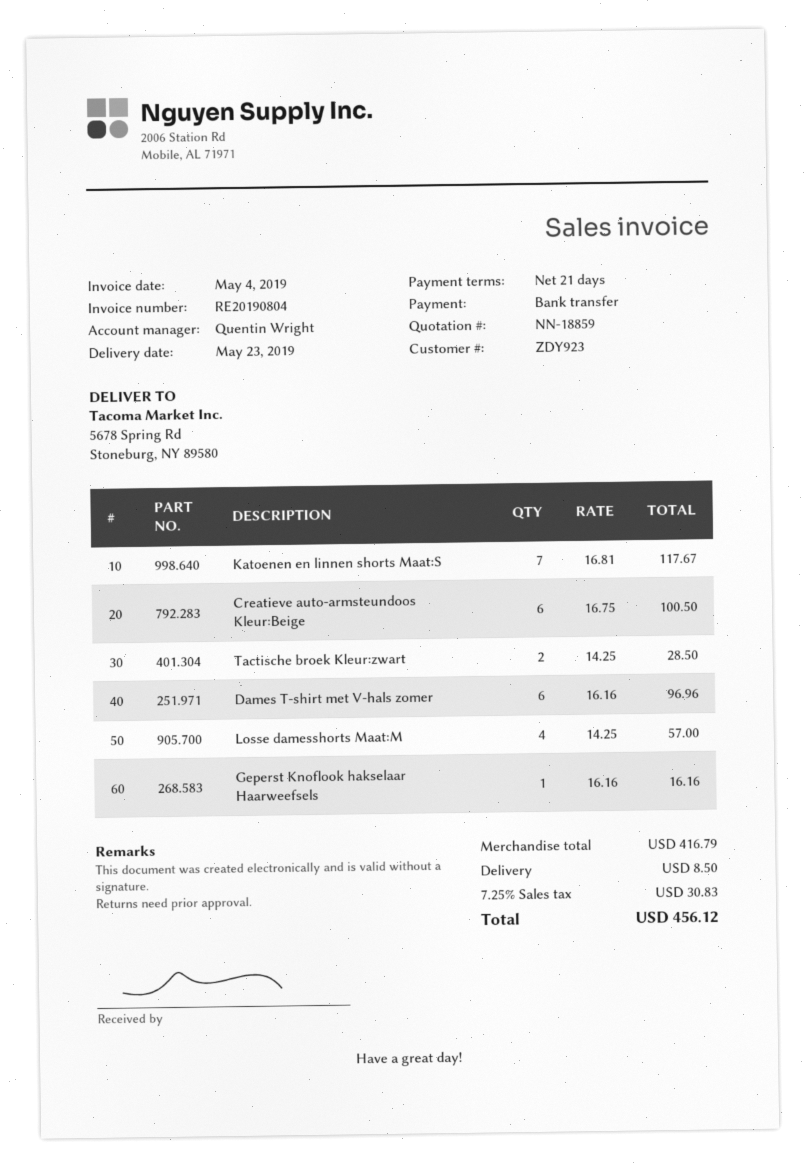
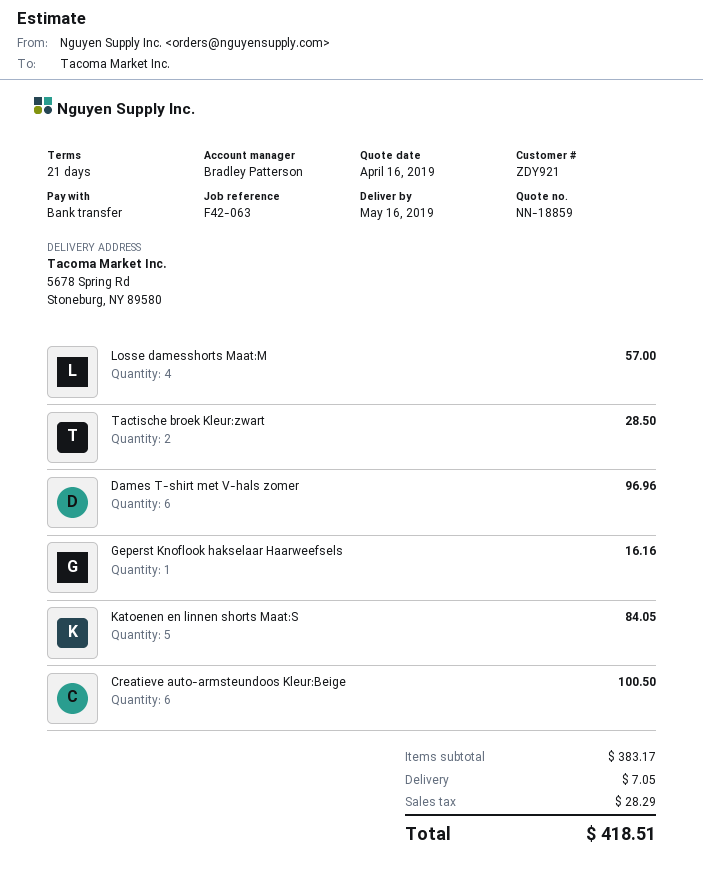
delivery date: 2019-05-23 -> 2019-05-16
customer number: ZDY923 -> ZDY921
sales rep: Quentin Wright -> Bradley Patterson
Katoenen en linnen shorts Maat:S: 7 for 117.67 -> 5 for 84.05
subtotal: 416.79 -> 383.17
shipping: 8.50 -> 7.05
tax: 30.83 -> 28.29
total: 456.12 -> 418.51

